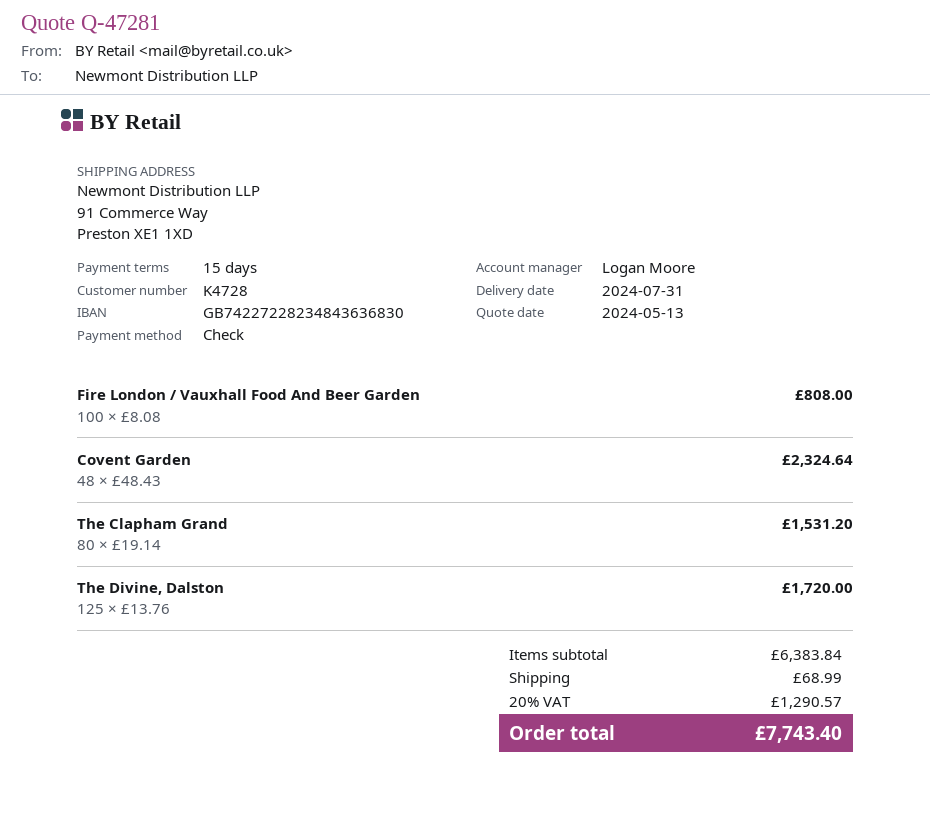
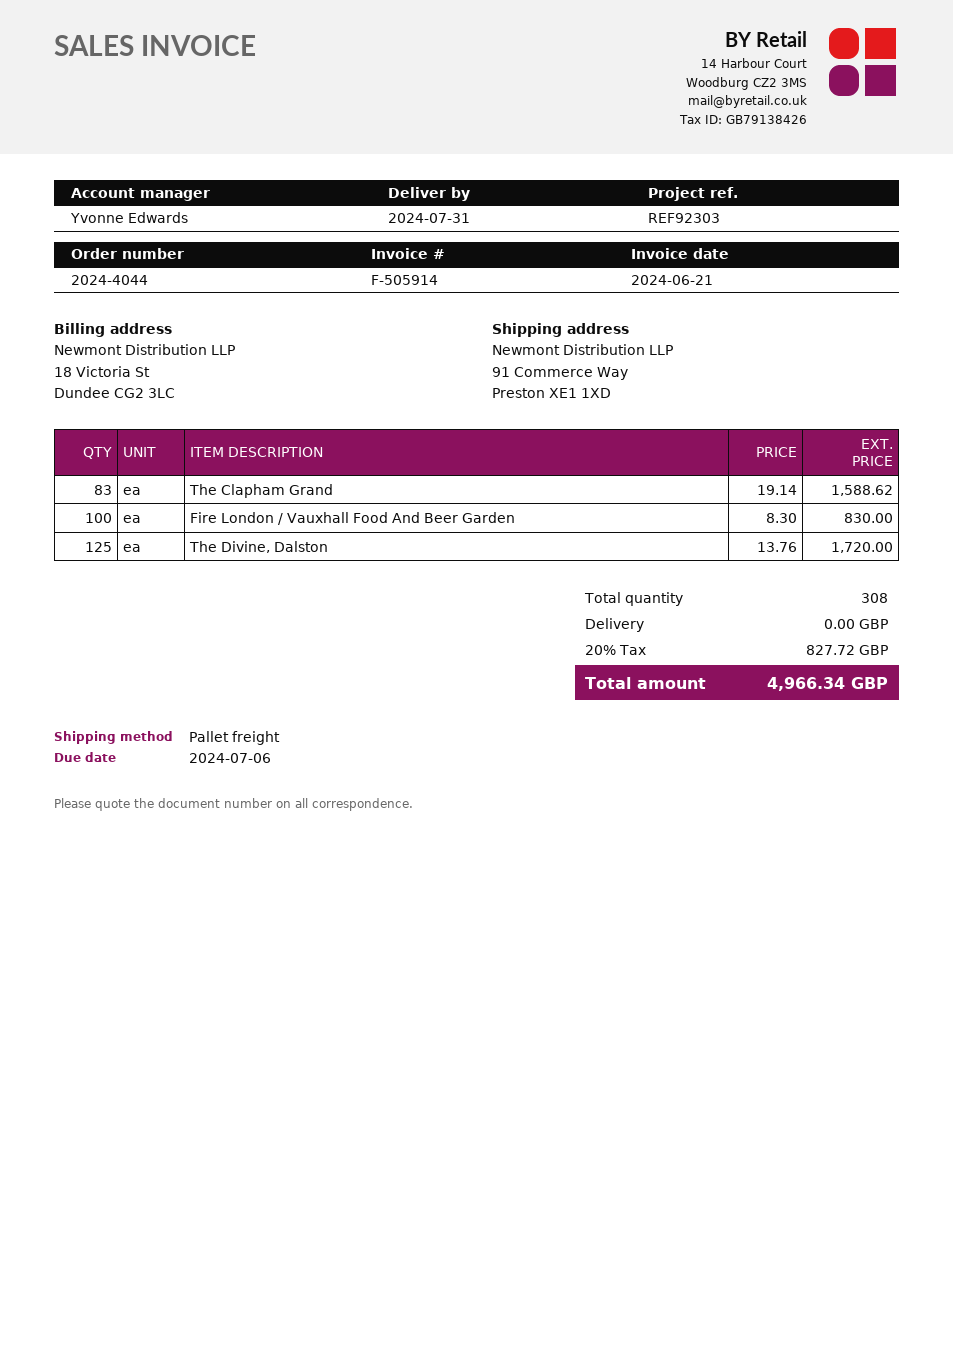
sales rep: Logan Moore -> Yvonne Edwards
Fire London / Vauxhall Food And Beer Garden: 100 x 8.08 = 808.00 -> 100 x 8.30 = 830.00
Covent Garden: 48 x 48.43 = 2324.64 -> none
The Clapham Grand: 80 x 19.14 = 1531.20 -> 83 x 19.14 = 1588.62
shipping: 68.99 -> 0.00
tax: 20% = 1290.57 -> 20% = 827.72
total: 7743.40 -> 4966.34

